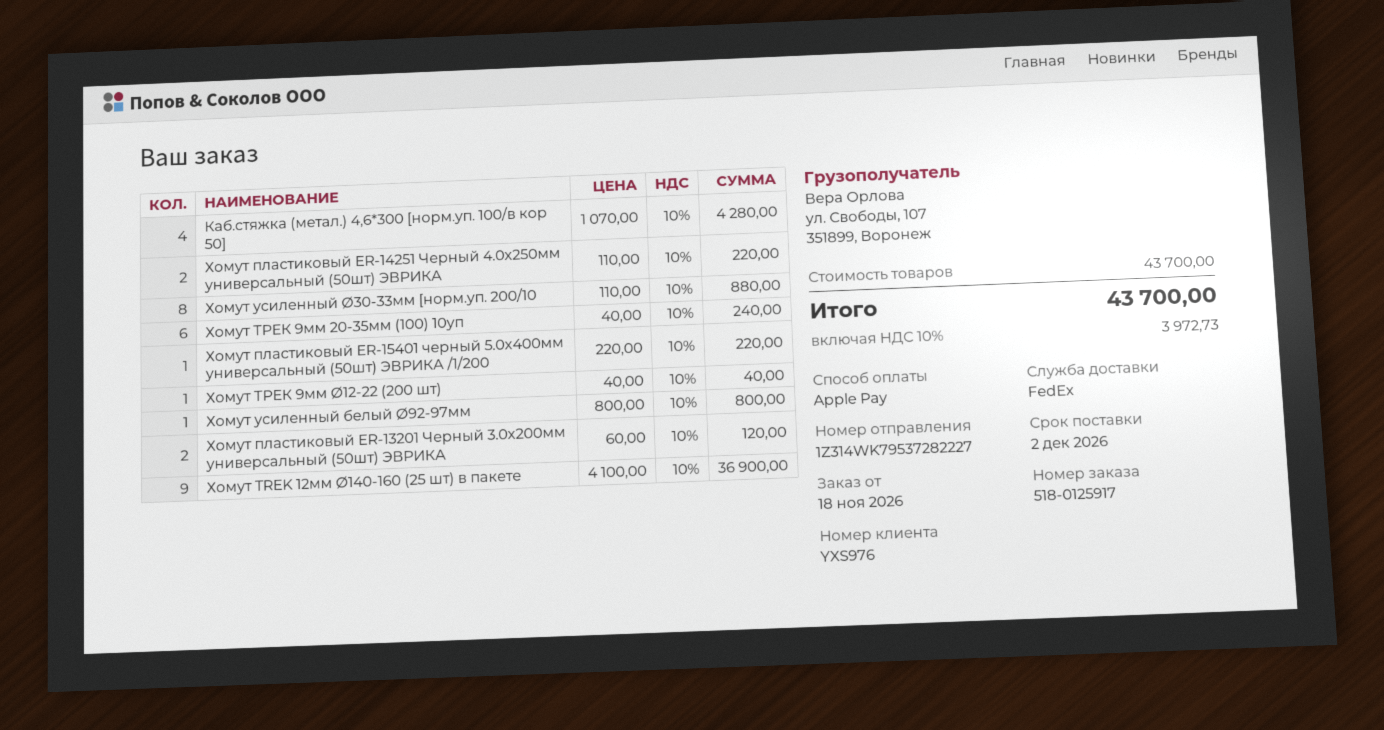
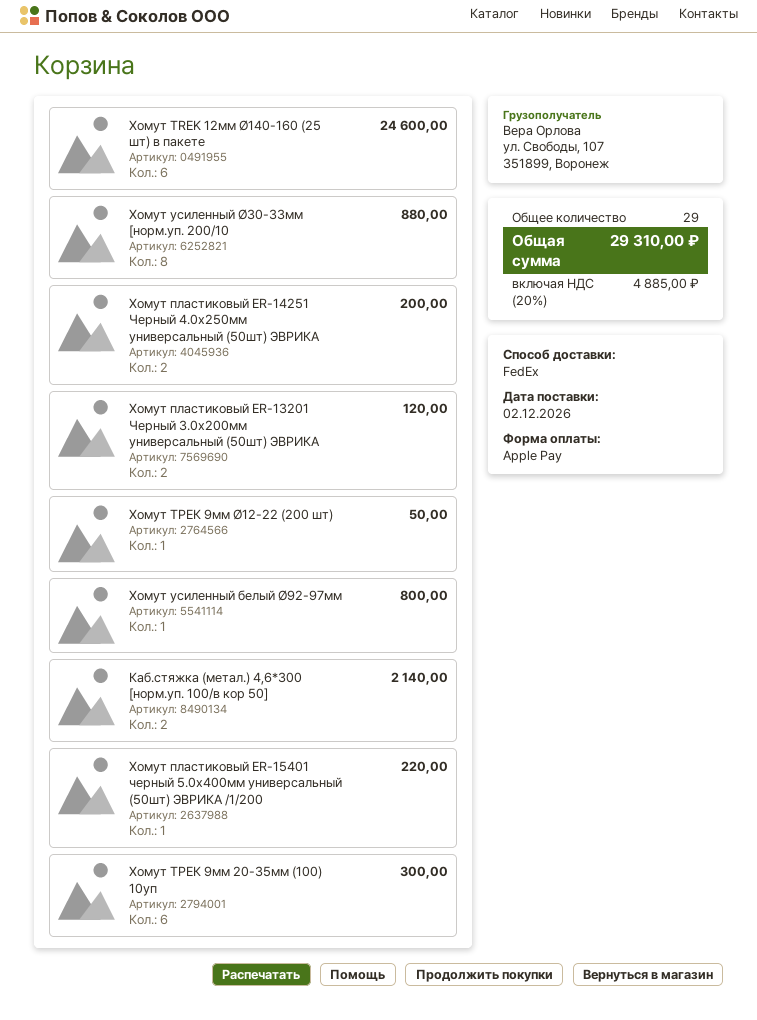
Каб.стяжка (метал.) 4,6*300 [норм.уп. 100/в кор 50]: 4 for 4280.00 -> 2 for 2140.00
Хомут пластиковый ER-14251 Черный 4.0х250мм универсальный (50шт) ЭВРИКА: 2 for 220.00 -> 2 for 200.00
Хомут ТРЕК 9мм 20-35мм (100) 10уп: 6 for 240.00 -> 6 for 300.00
Хомут ТРЕК 9мм Ø12-22 (200 шт): 1 for 40.00 -> 1 for 50.00
Хомут TREK 12мм Ø140-160 (25 шт) в пакете: 9 for 36900.00 -> 6 for 24600.00
tax: 10% = 3972.73 -> 20% = 4885.00
total: 43700.00 -> 29310.00

